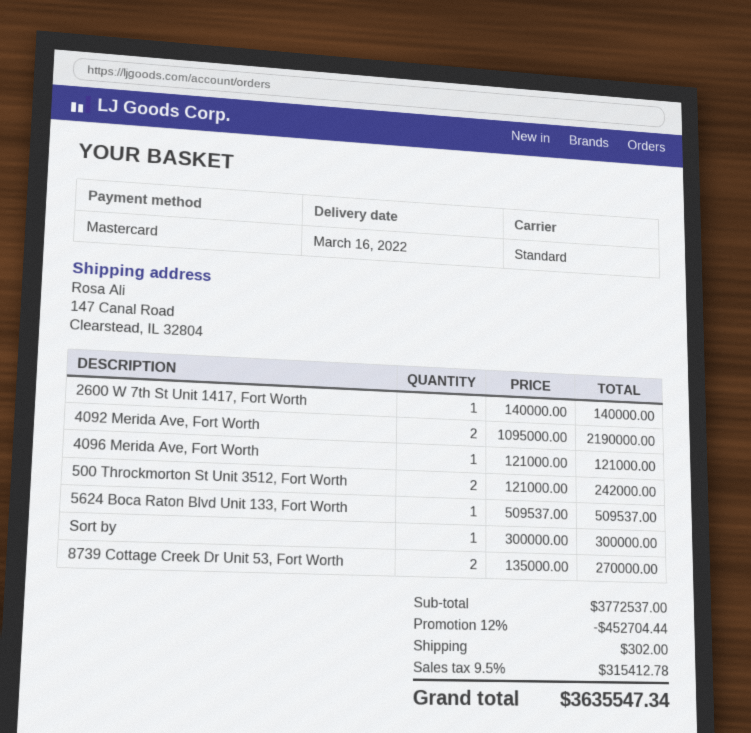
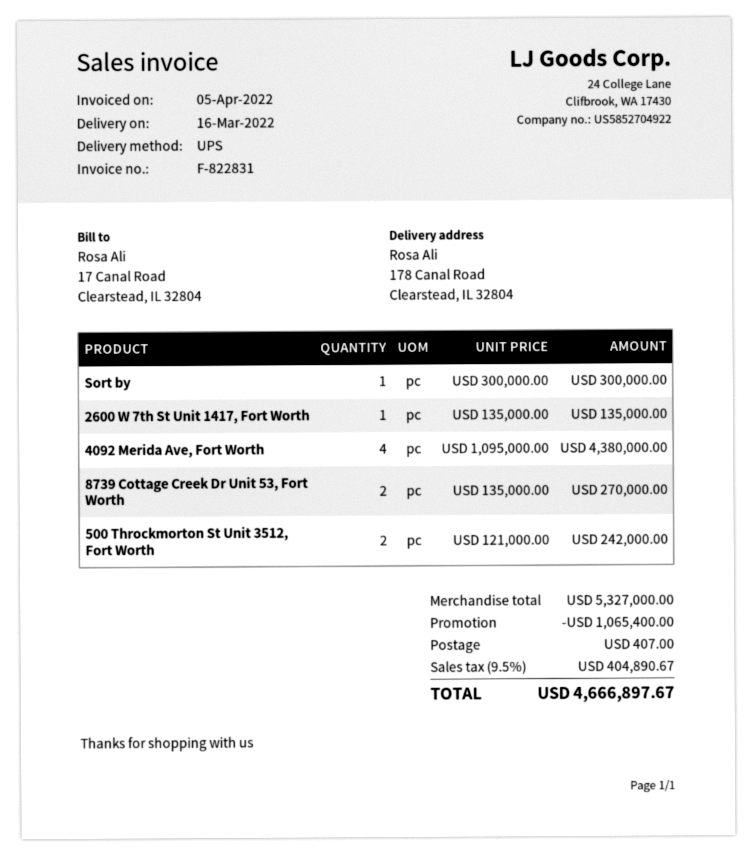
shipping method: standard -> UPS
ship to: 147 Canal Road, Clearstead, IL 32804 -> 178 Canal Road, Clearstead, IL 32804
2600 W 7th St Unit 1417, Fort Worth: 1 x 140000.00 = 140000.00 -> 1 x 135000.00 = 135000.00
4092 Merida Ave, Fort Worth: 2 x 1095000.00 = 2190000.00 -> 4 x 1095000.00 = 4380000.00
4096 Merida Ave, Fort Worth: 1 x 121000.00 = 121000.00 -> none
5624 Boca Raton Blvd Unit 133, Fort Worth: 1 x 509537.00 = 509537.00 -> none
subtotal: 3772537.00 -> 5327000.00
discount: 452704.44 -> 1065400.00
shipping: 302.00 -> 407.00
tax: 9.5% = 315412.78 -> 9.5% = 404890.67
total: 3635547.34 -> 4666897.67

